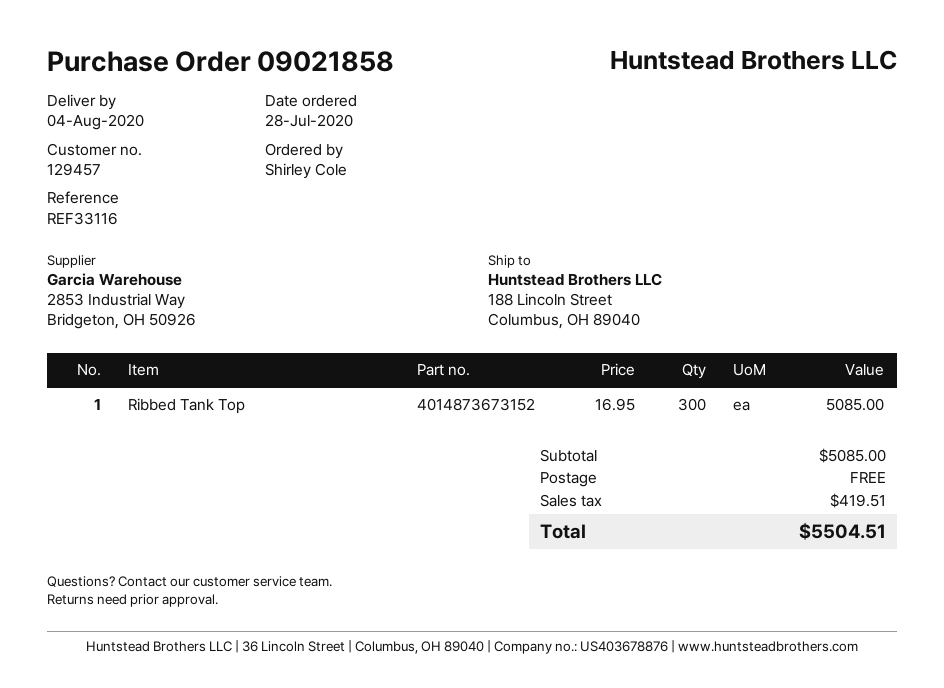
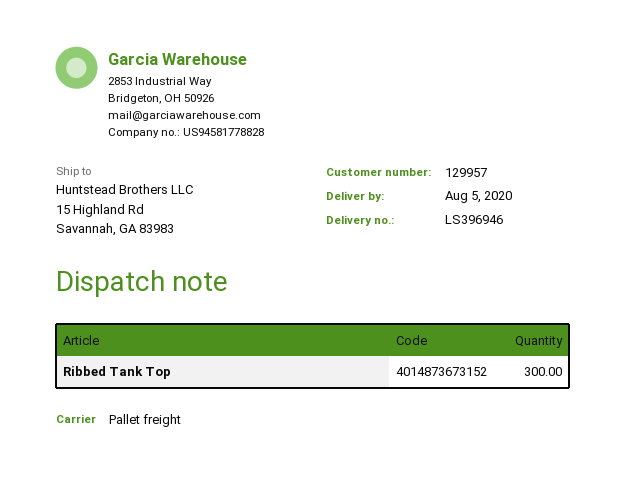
delivery date: 2020-08-04 -> 2020-08-05
customer number: 129457 -> 129957
ship to: 188 Lincoln Street, Columbus, OH 89040 -> 15 Highland Rd, Savannah, GA 83983

